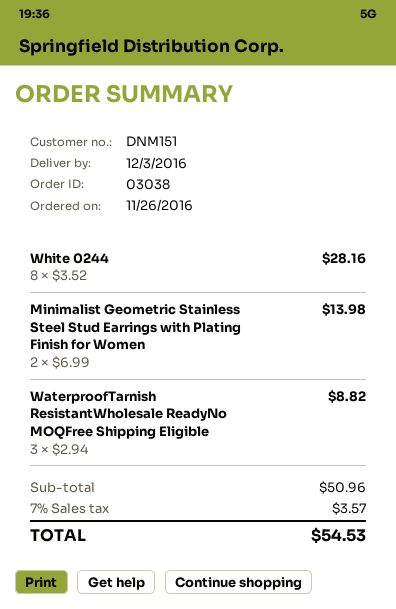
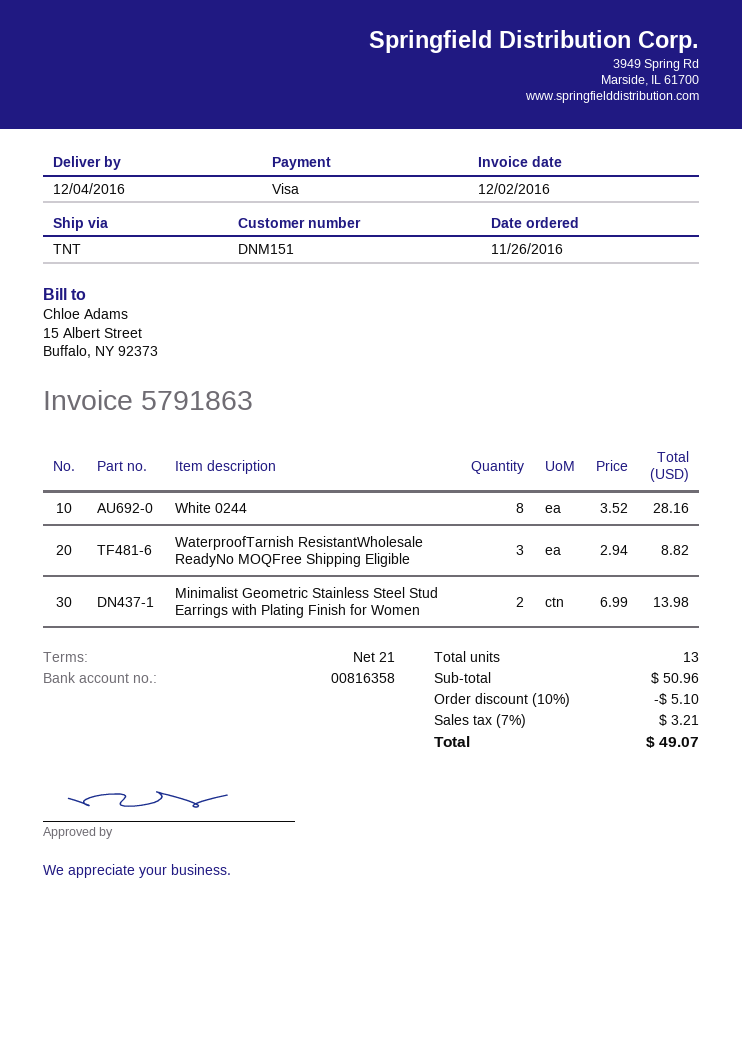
delivery date: 2016-12-03 -> 2016-12-04
discount: none -> 10% = 5.10
tax: 7% = 3.57 -> 7% = 3.21
total: 54.53 -> 49.07

